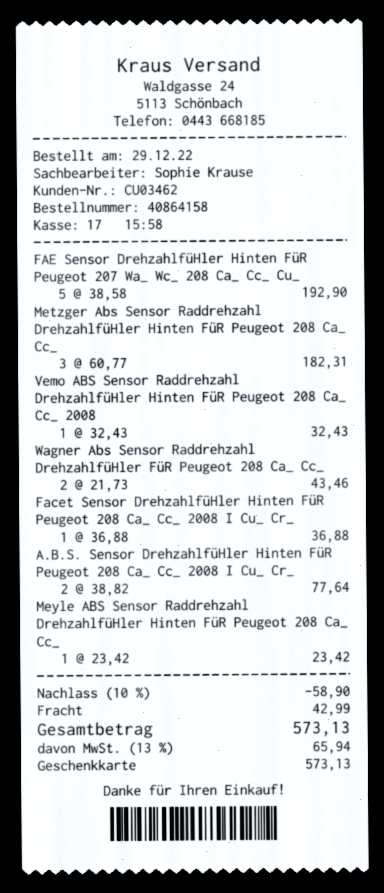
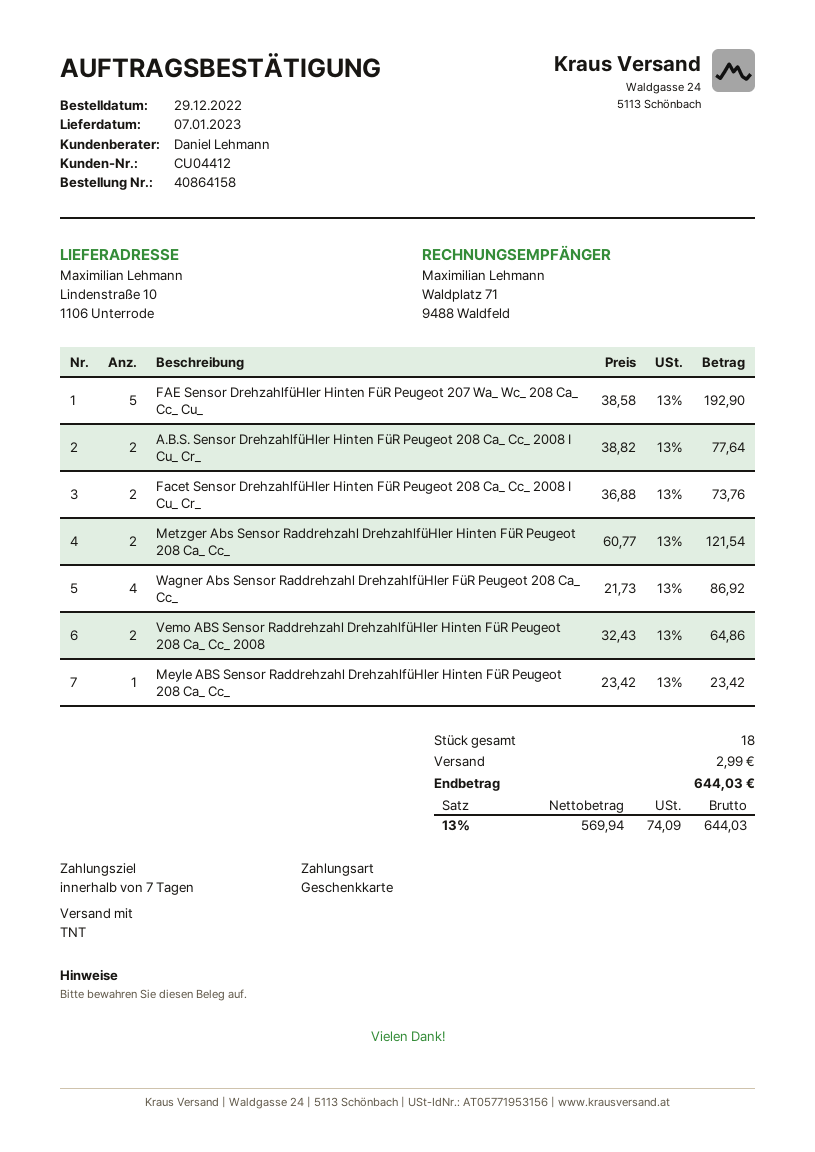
customer number: CU03462 -> CU04412
sales rep: Sophie Krause -> Daniel Lehmann
Metzger Abs Sensor Raddrehzahl DrehzahlfüHler Hinten FüR Peugeot 208 Ca_ Cc_: 3 x 60.77 = 182.31 -> 2 x 60.77 = 121.54
Vemo ABS Sensor Raddrehzahl DrehzahlfüHler Hinten FüR Peugeot 208 Ca_ Cc_ 2008: 1 x 32.43 = 32.43 -> 2 x 32.43 = 64.86
Wagner Abs Sensor Raddrehzahl DrehzahlfüHler FüR Peugeot 208 Ca_ Cc_: 2 x 21.73 = 43.46 -> 4 x 21.73 = 86.92
Facet Sensor DrehzahlfüHler Hinten FüR Peugeot 208 Ca_ Cc_ 2008 I Cu_ Cr_: 1 x 36.88 = 36.88 -> 2 x 36.88 = 73.76
discount: 10% = 58.90 -> none
shipping: 42.99 -> 2.99
tax: 13% = 65.94 -> 13% = 74.09
total: 573.13 -> 644.03

